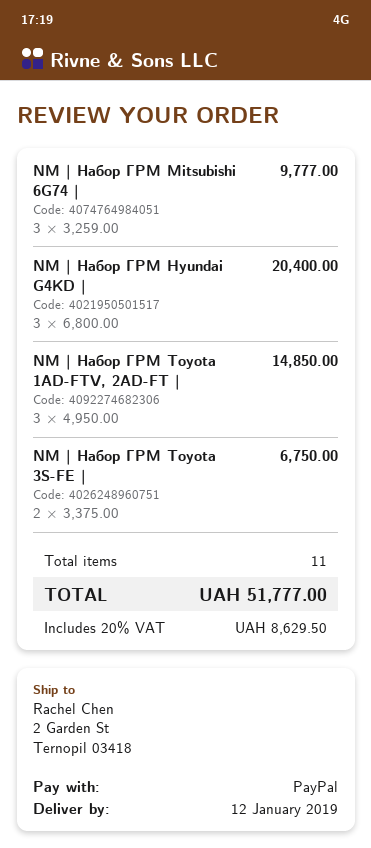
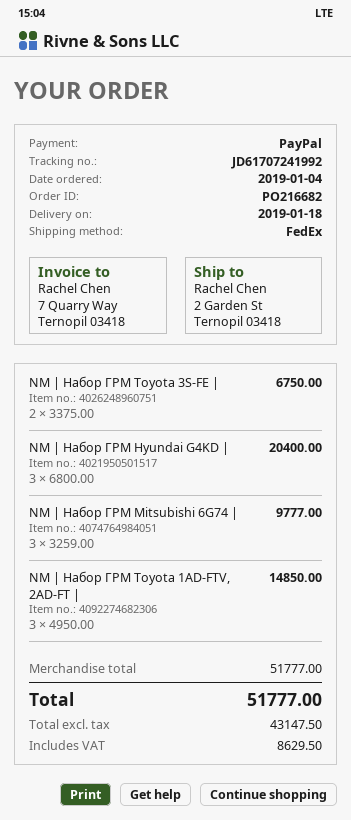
delivery date: 2019-01-12 -> 2019-01-18

